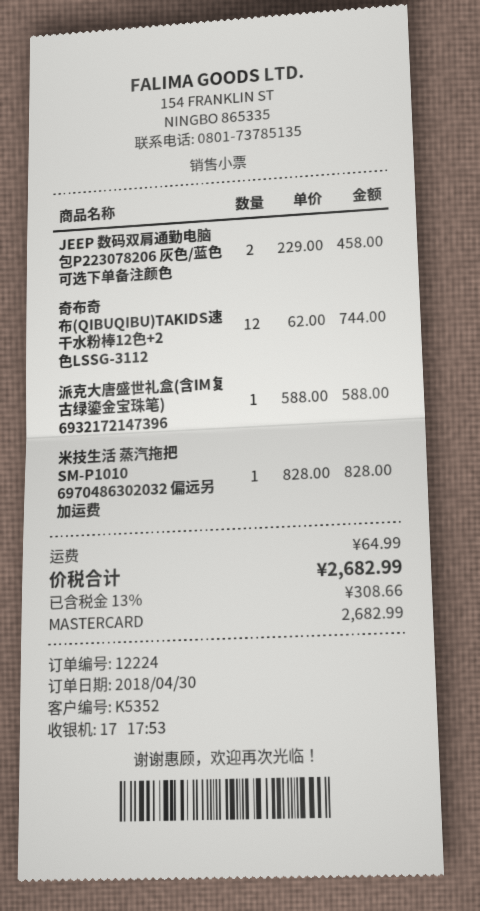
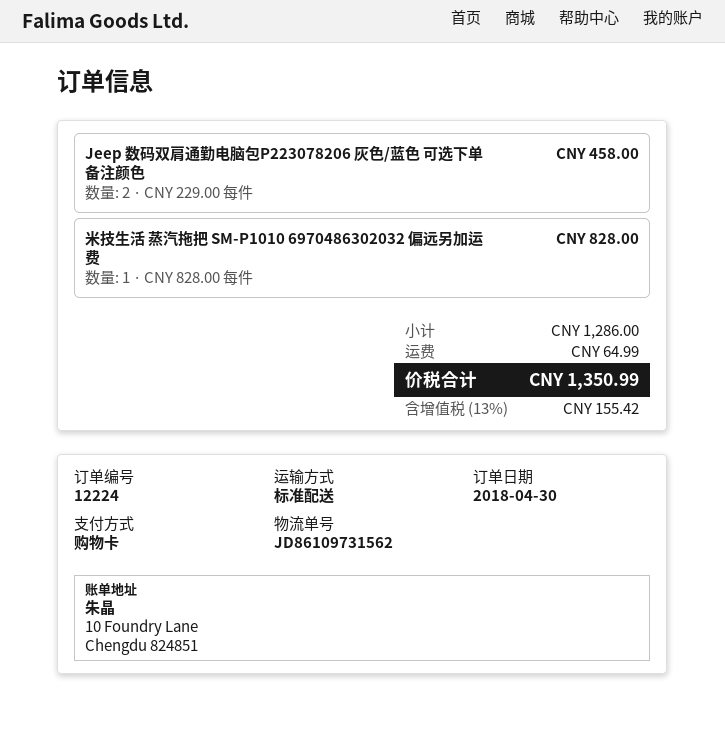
payment method: Mastercard -> gift card
奇布奇布(QIBUQIBU)TAKIDS速干水粉棒12色+2色LSSG-3112: 12 x 62.00 = 744.00 -> none
派克大唐盛世礼盒(含IM复古绿鎏金宝珠笔) 6932172147396: 1 x 588.00 = 588.00 -> none
tax: 13% = 308.66 -> 13% = 155.42
total: 2682.99 -> 1350.99

